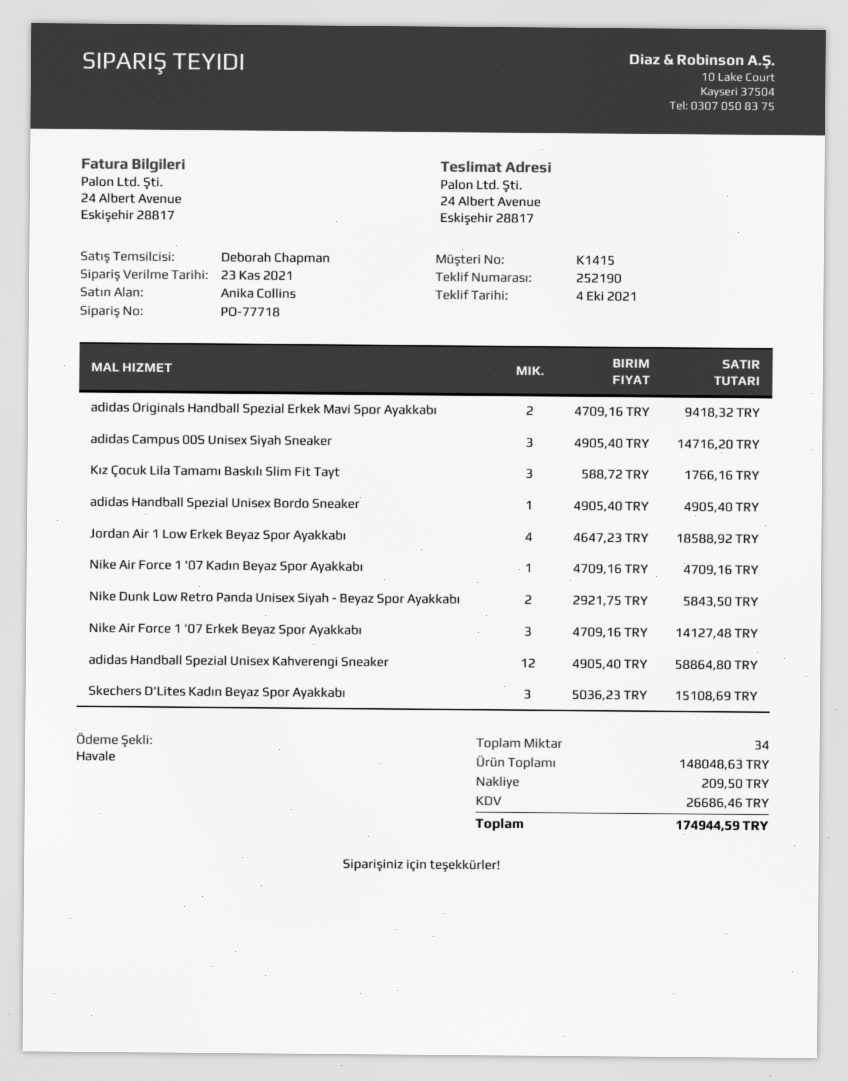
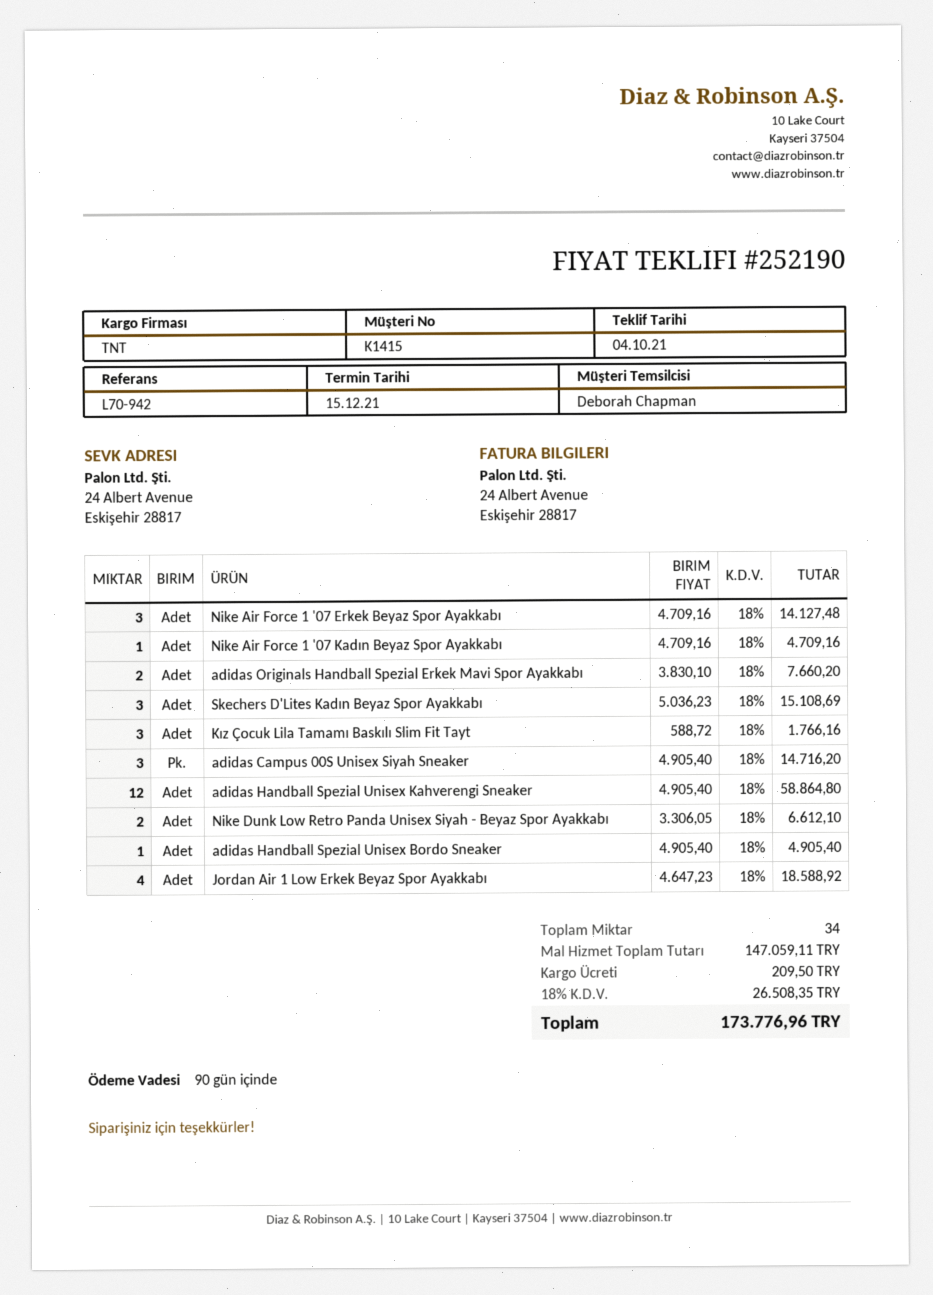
adidas Originals Handball Spezial Erkek Mavi Spor Ayakkabı: 2 x 4709.16 = 9418.32 -> 2 x 3830.10 = 7660.20
Nike Dunk Low Retro Panda Unisex Siyah - Beyaz Spor Ayakkabı: 2 x 2921.75 = 5843.50 -> 2 x 3306.05 = 6612.10
subtotal: 148048.63 -> 147059.11
tax: 26686.46 -> 26508.35
total: 174944.59 -> 173776.96

